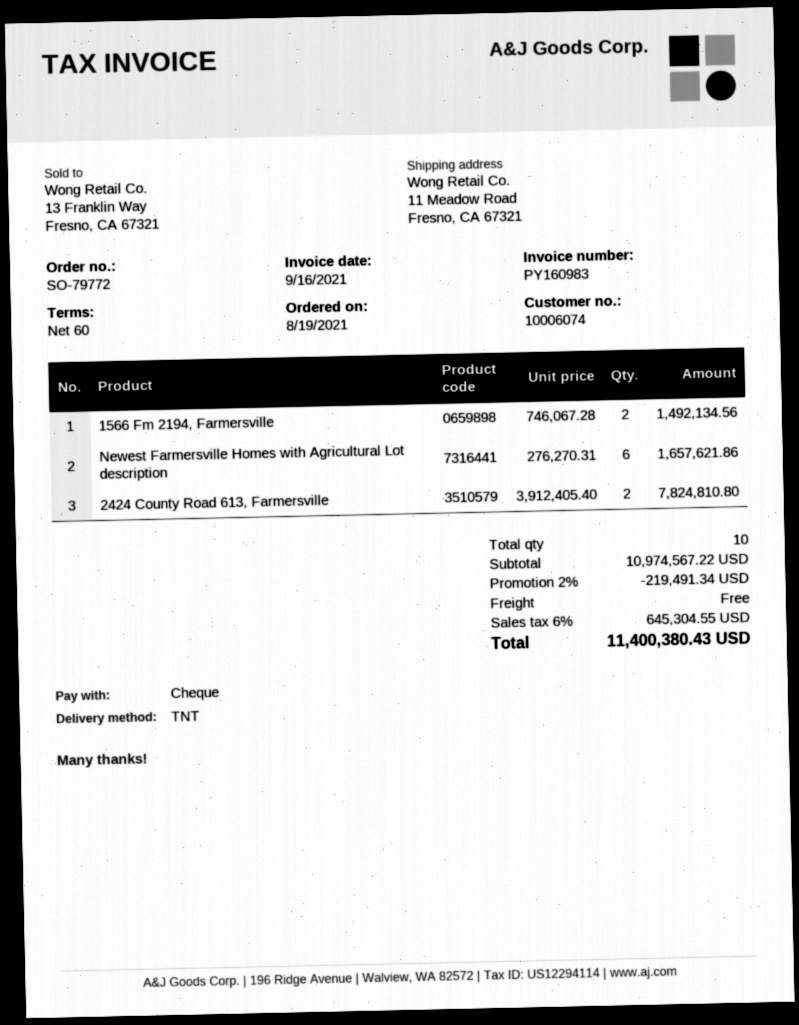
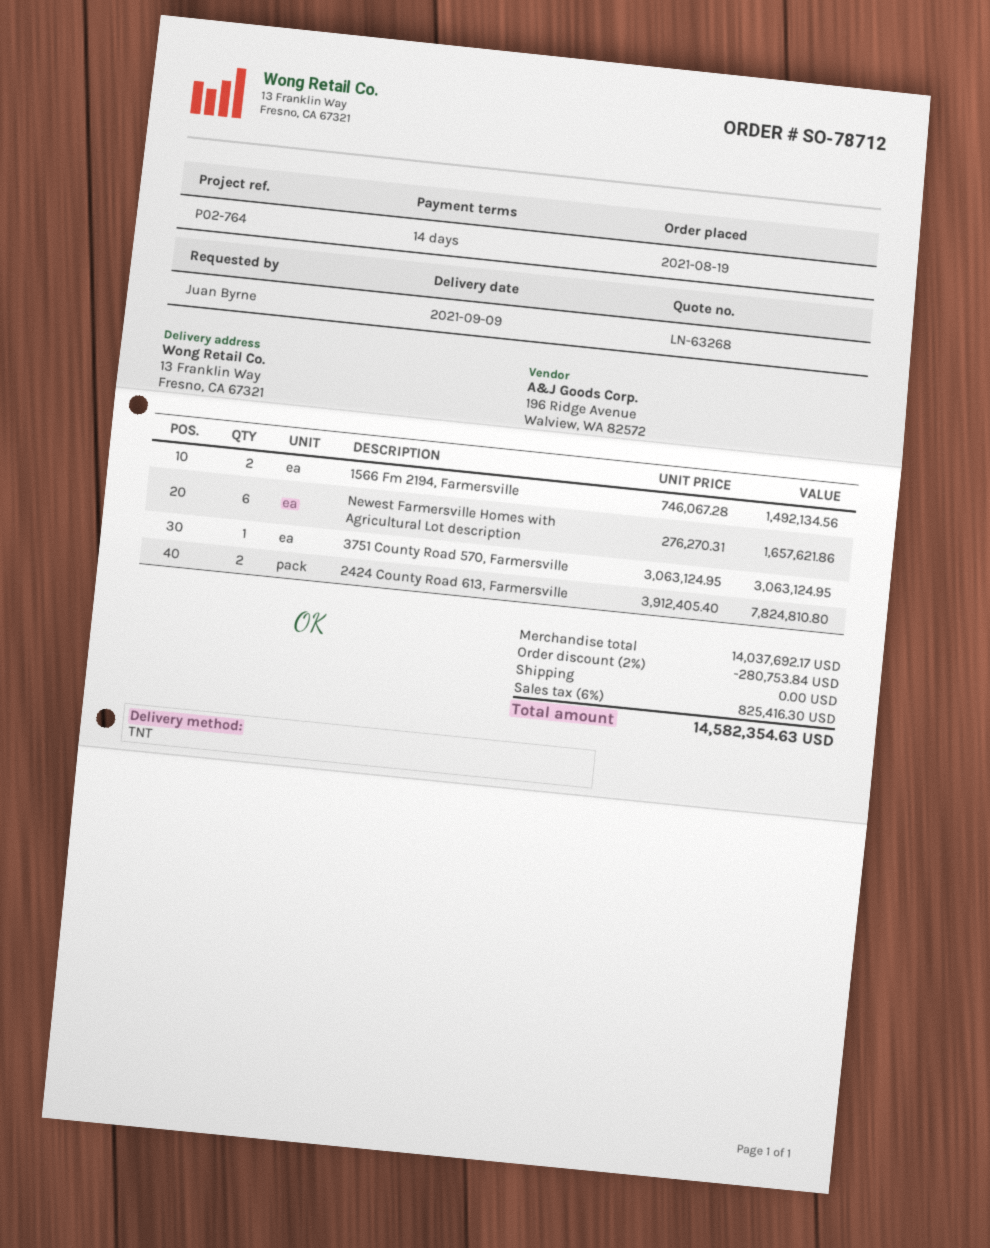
order number: SO-79772 -> SO-78712
payment terms: 60 days -> 14 days
ship to: 11 Meadow Road, Fresno, CA 67321 -> 13 Franklin Way, Fresno, CA 67321
3751 County Road 570, Farmersville: none -> 1 x 3063124.95 = 3063124.95
subtotal: 10974567.22 -> 14037692.17
discount: 2% = 219491.34 -> 2% = 280753.84
tax: 6% = 645304.55 -> 6% = 825416.30
total: 11400380.43 -> 14582354.63

